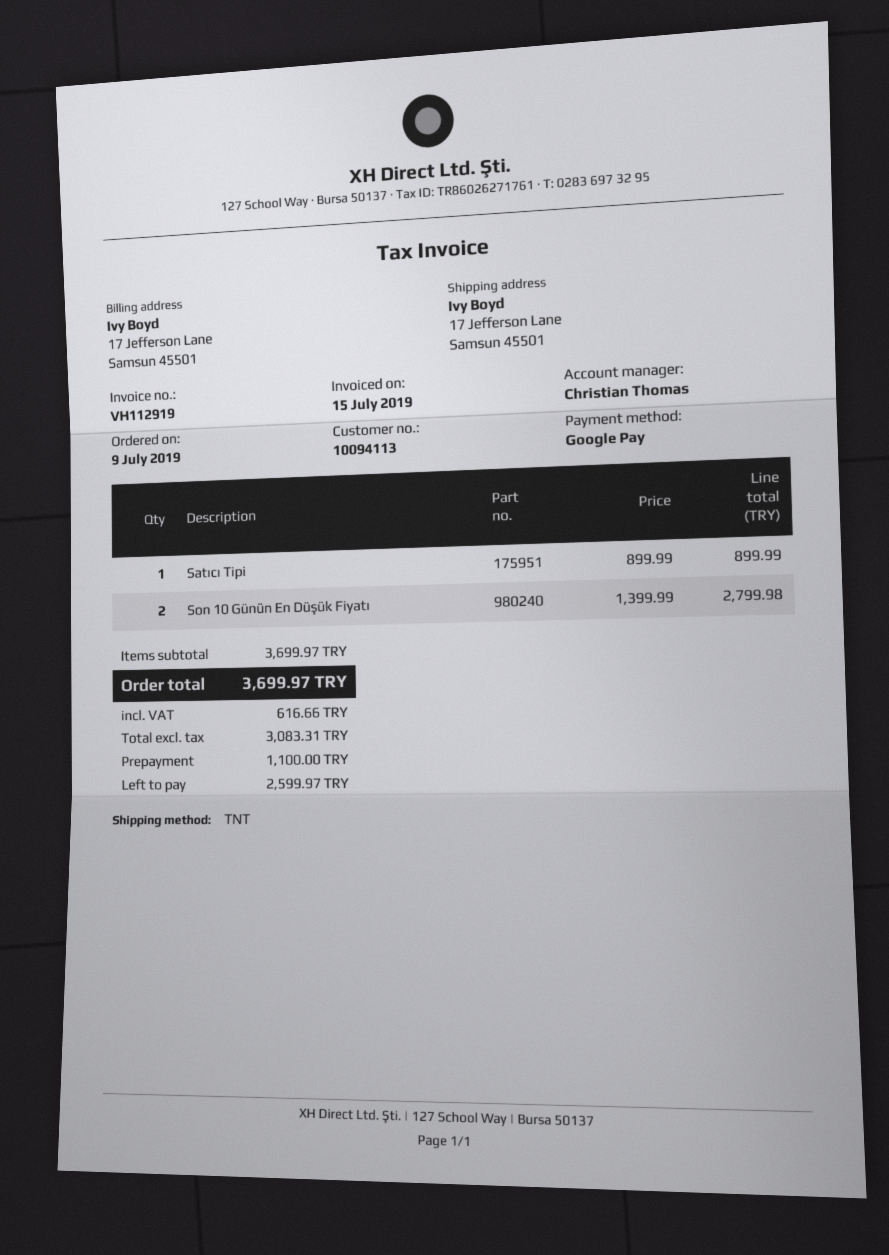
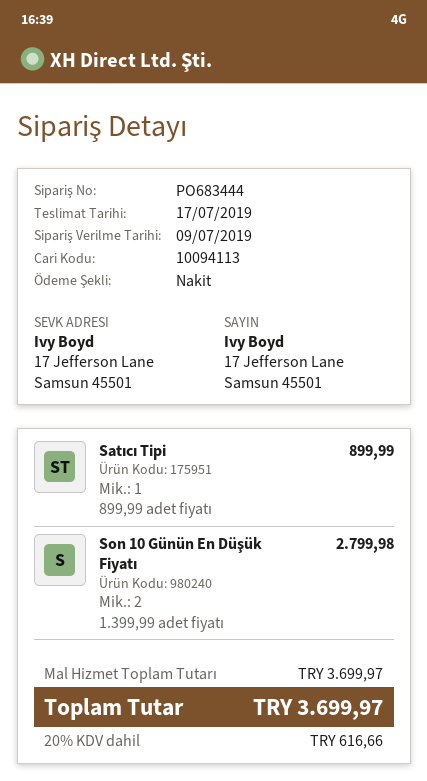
payment method: Google Pay -> cash

